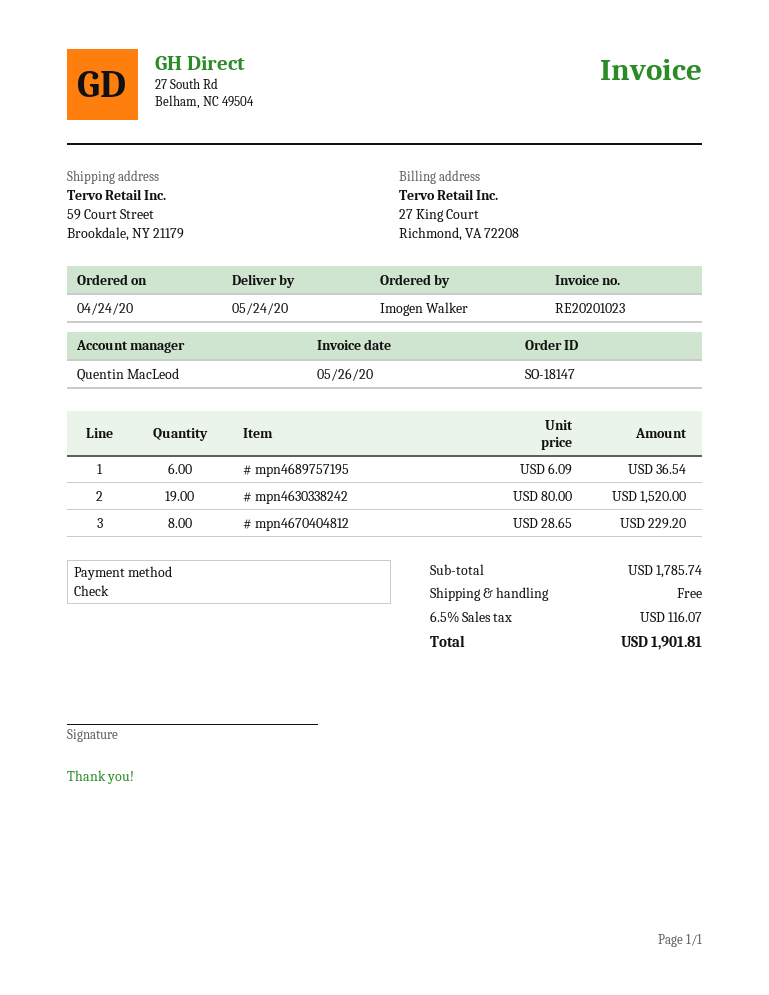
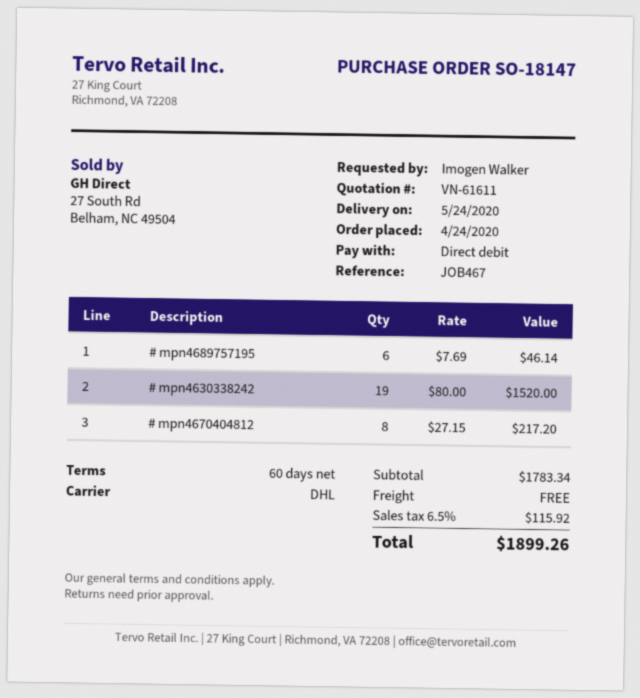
payment method: cheque -> direct debit
# mpn4689757195: 6 x 6.09 = 36.54 -> 6 x 7.69 = 46.14
# mpn4670404812: 8 x 28.65 = 229.20 -> 8 x 27.15 = 217.20
subtotal: 1785.74 -> 1783.34
tax: 6.5% = 116.07 -> 6.5% = 115.92
total: 1901.81 -> 1899.26

